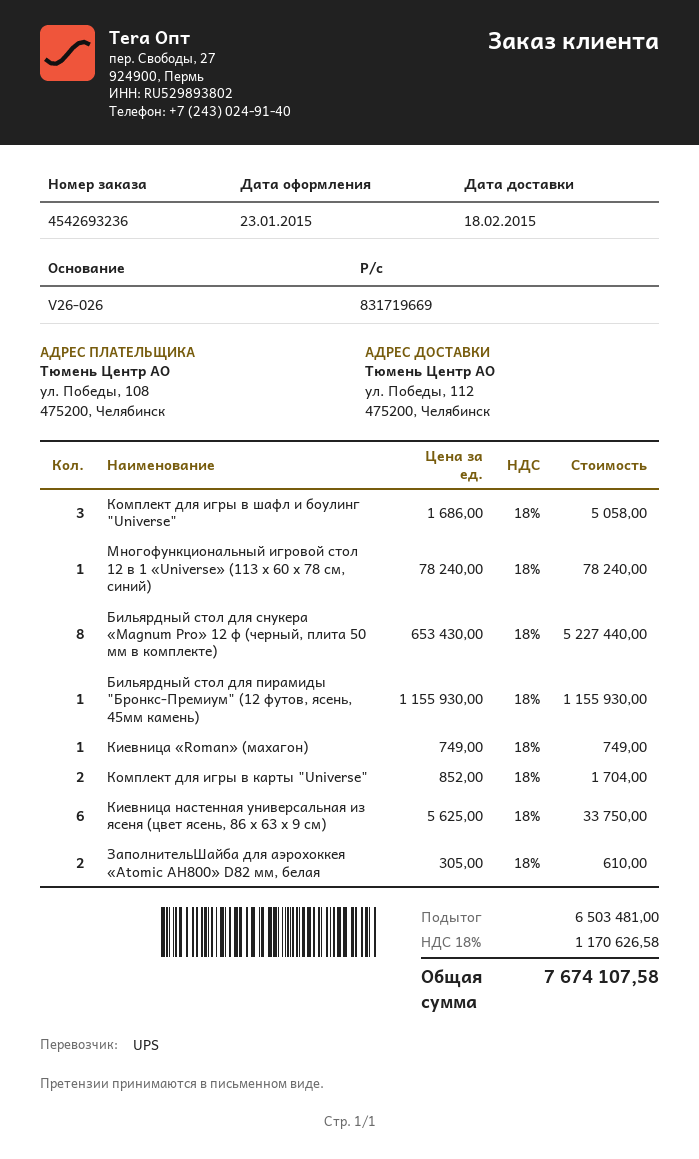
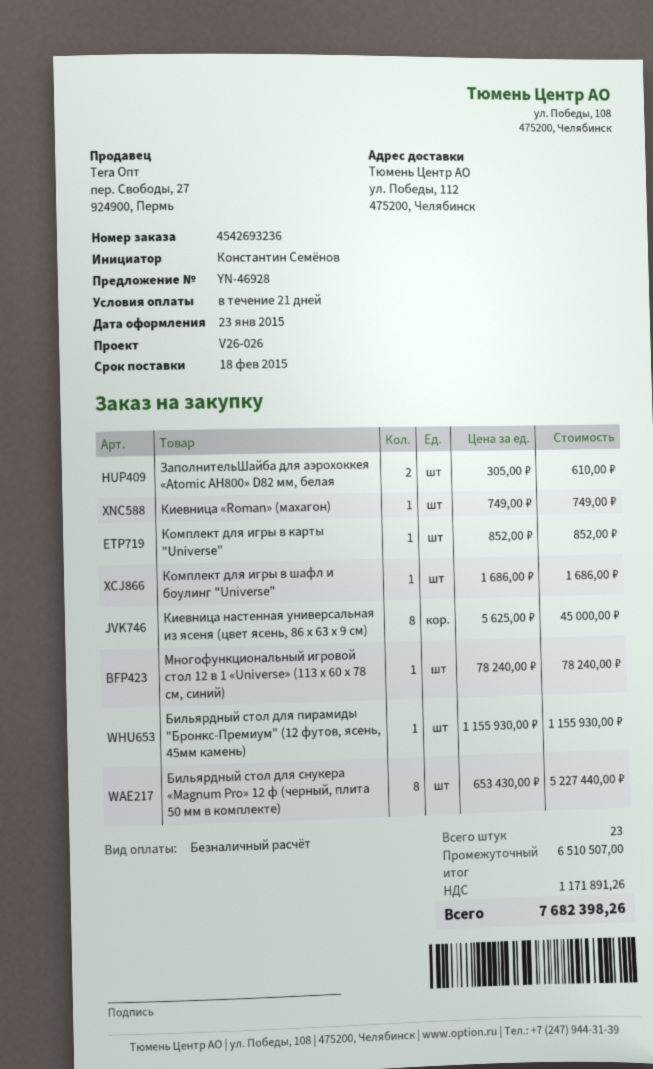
Комплект для игры в шафл и боулинг "Universe": 3 x 1686.00 = 5058.00 -> 1 x 1686.00 = 1686.00
Комплект для игры в карты "Universe": 2 x 852.00 = 1704.00 -> 1 x 852.00 = 852.00
Киевница настенная универсальная из ясеня (цвет ясень, 86 х 63 х 9 см): 6 x 5625.00 = 33750.00 -> 8 x 5625.00 = 45000.00
subtotal: 6503481.00 -> 6510507.00
tax: 1170626.58 -> 1171891.26
total: 7674107.58 -> 7682398.26

